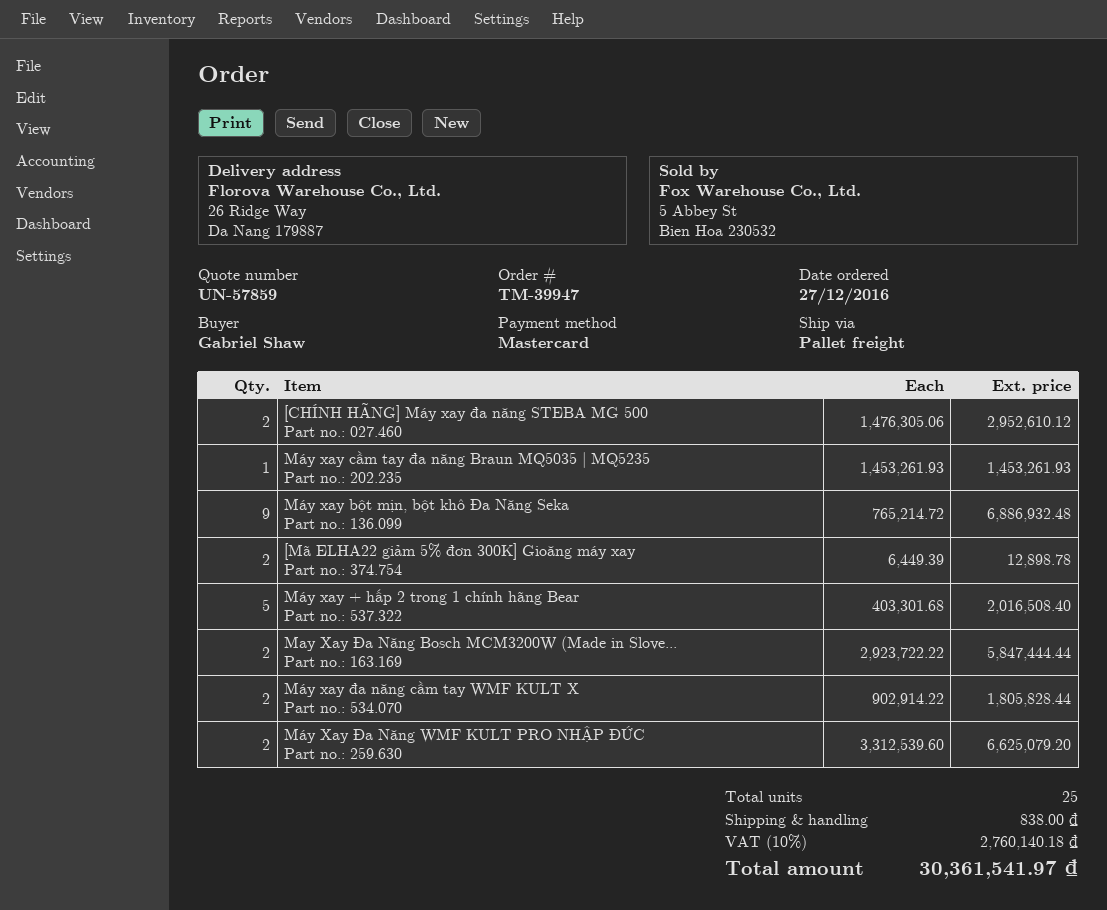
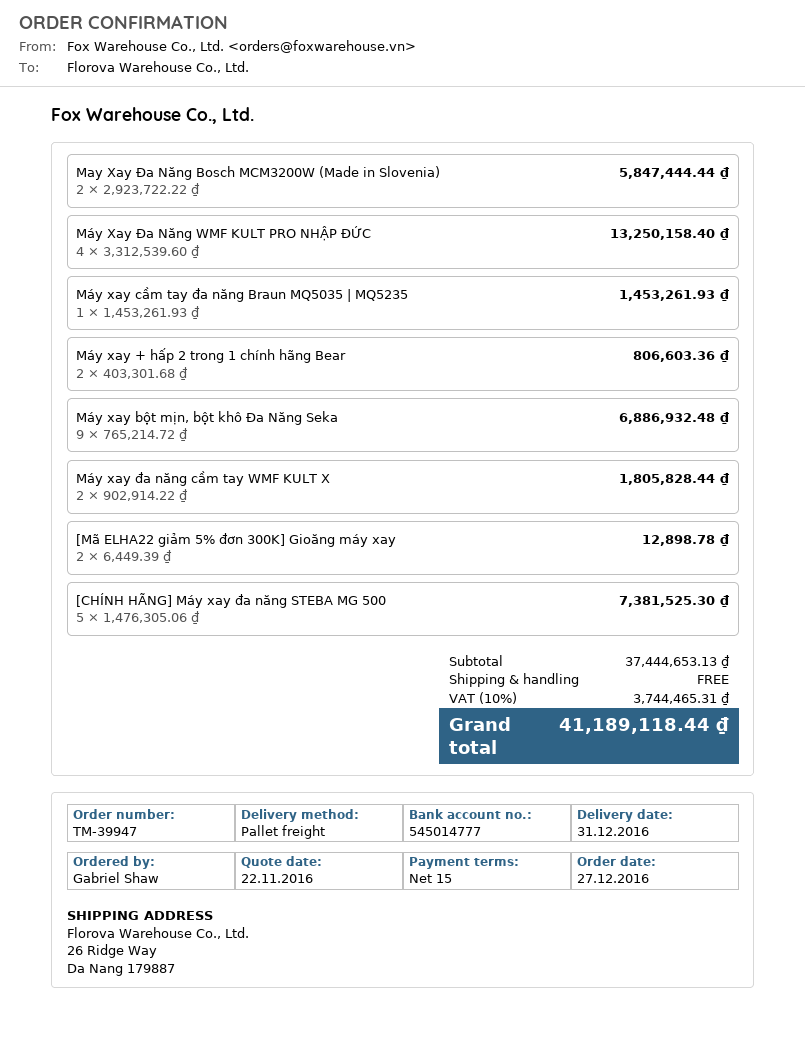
[CHÍNH HÃNG] Máy xay đa năng STEBA MG 500: 2 x 1476305.06 = 2952610.12 -> 5 x 1476305.06 = 7381525.30
Máy xay + hấp 2 trong 1 chính hãng Bear: 5 x 403301.68 = 2016508.40 -> 2 x 403301.68 = 806603.36
Máy Xay Đa Năng WMF KULT PRO NHẬP ĐỨC: 2 x 3312539.60 = 6625079.20 -> 4 x 3312539.60 = 13250158.40
shipping: 838.00 -> 0.00
tax: 10% = 2760140.18 -> 10% = 3744465.31
total: 30361541.97 -> 41189118.44

